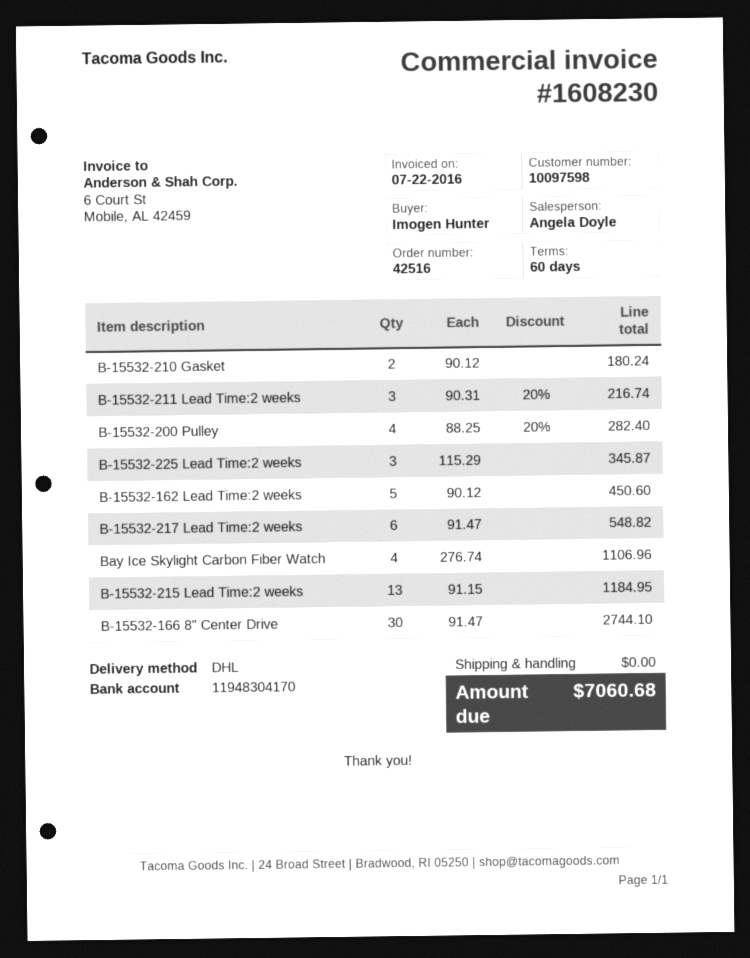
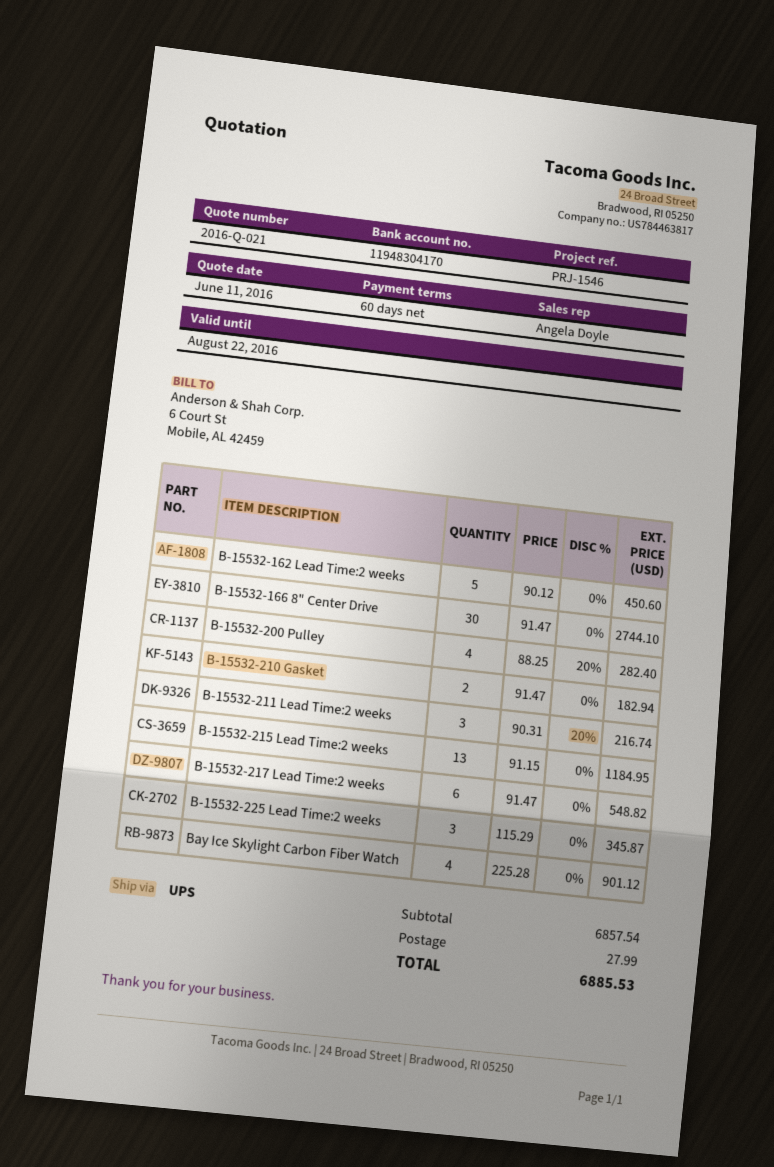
shipping method: DHL -> UPS
B-15532-210 Gasket: 2 x 90.12 = 180.24 -> 2 x 91.47 = 182.94
Bay Ice Skylight Carbon Fiber Watch: 4 x 276.74 = 1106.96 -> 4 x 225.28 = 901.12
shipping: 0.00 -> 27.99
total: 7060.68 -> 6885.53

